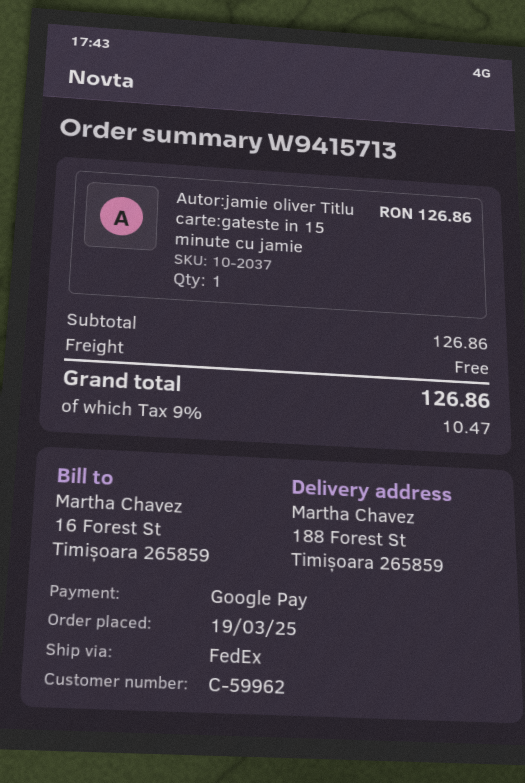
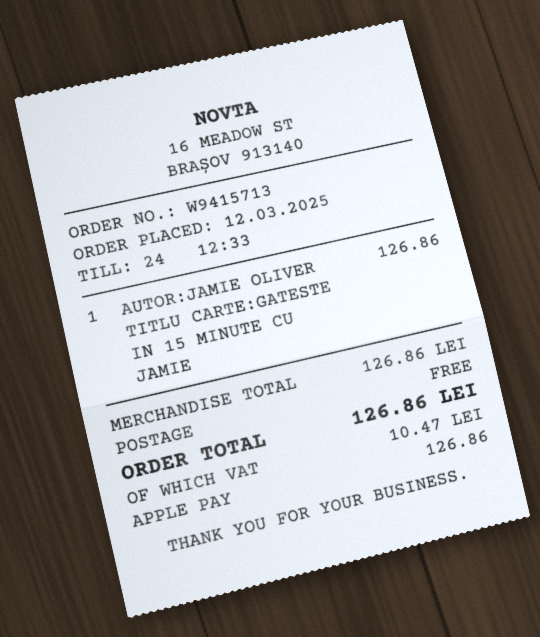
order date: 2025-03-19 -> 2025-03-12
payment method: Google Pay -> Apple Pay

